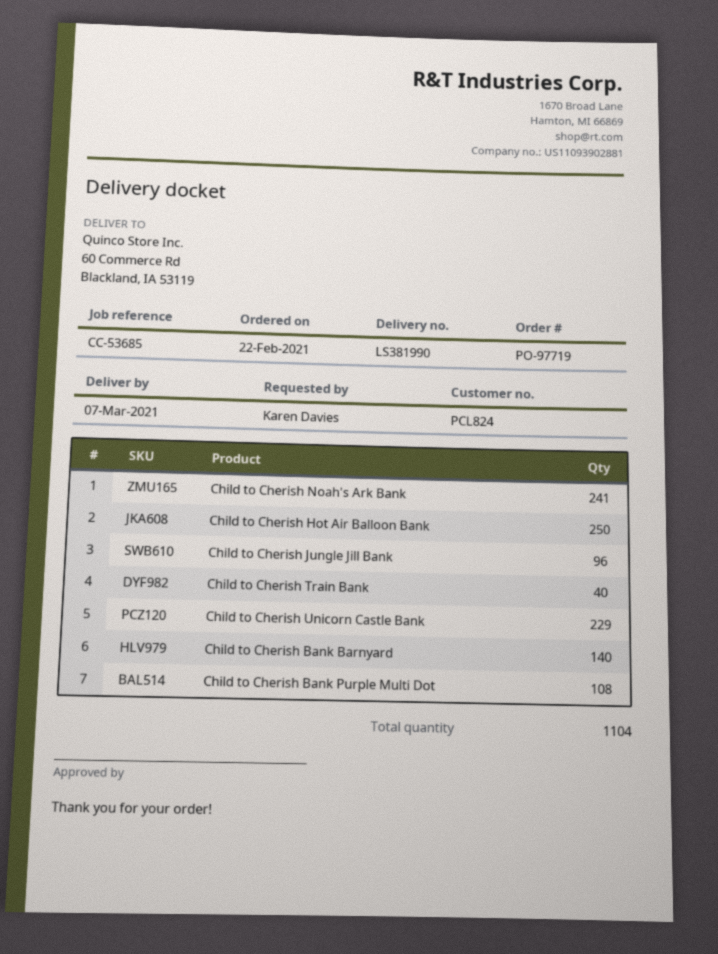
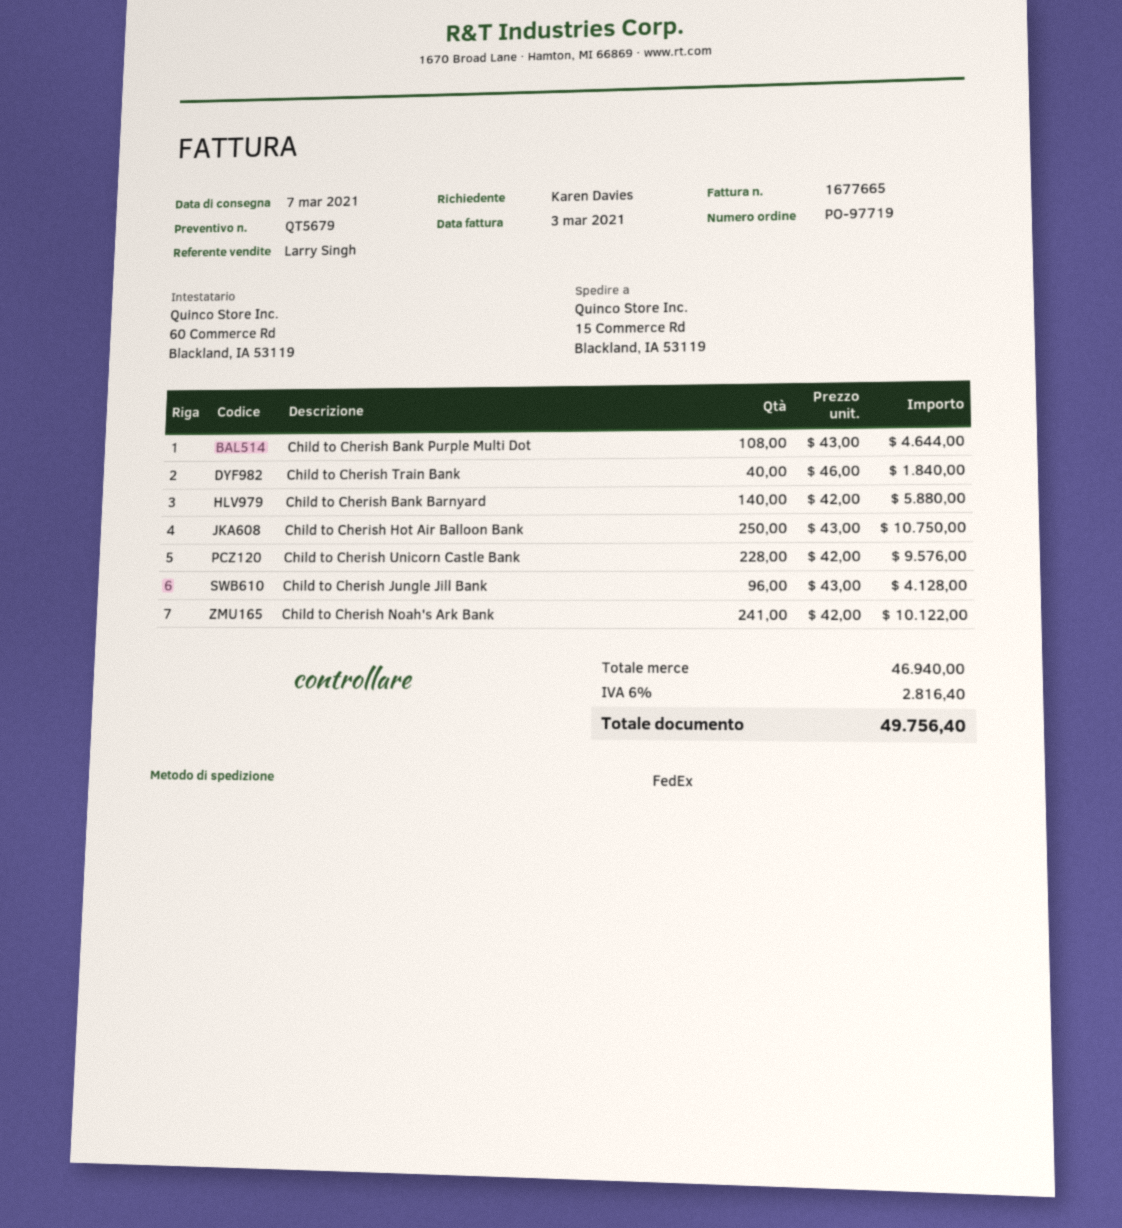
ship to: 60 Commerce Rd, Blackland, IA 53119 -> 15 Commerce Rd, Blackland, IA 53119
Child to Cherish Unicorn Castle Bank: 229 -> 228

